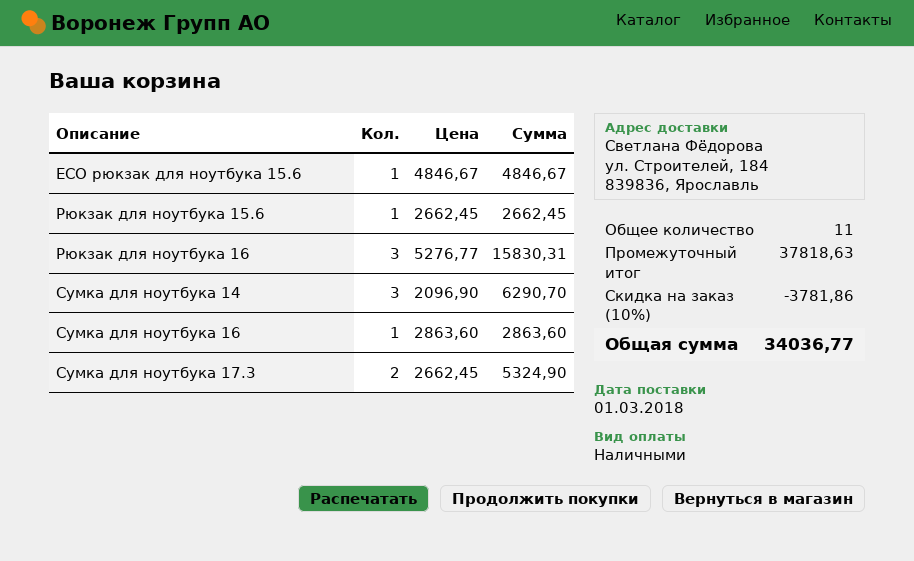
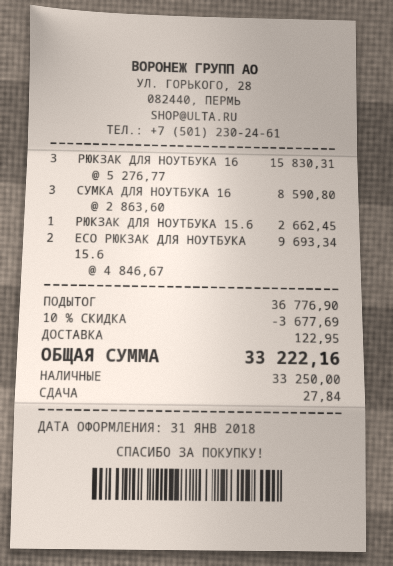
ECO рюкзак для ноутбука 15.6: 1 x 4846.67 = 4846.67 -> 2 x 4846.67 = 9693.34
Сумка для ноутбука 14: 3 x 2096.90 = 6290.70 -> none
Сумка для ноутбука 16: 1 x 2863.60 = 2863.60 -> 3 x 2863.60 = 8590.80
Сумка для ноутбука 17.3: 2 x 2662.45 = 5324.90 -> none
subtotal: 37818.63 -> 36776.90
discount: 10% = 3781.86 -> 10% = 3677.69
shipping: none -> 122.95
total: 34036.77 -> 33222.16

